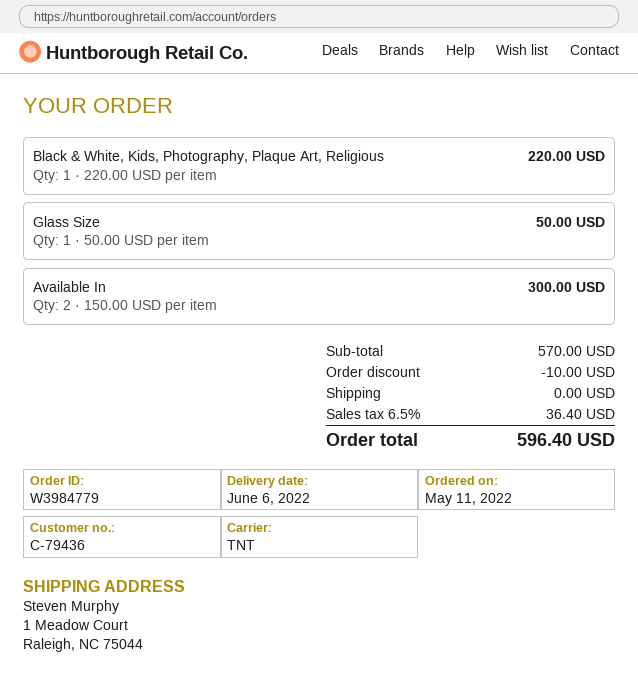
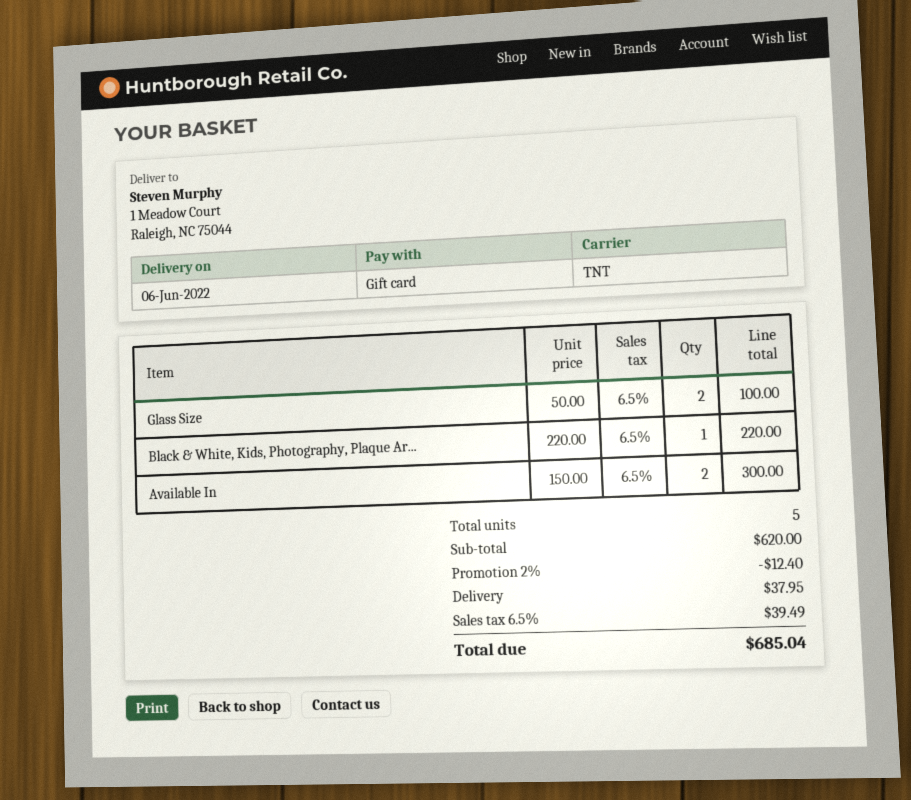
Glass Size: 1 x 50.00 = 50.00 -> 2 x 50.00 = 100.00
subtotal: 570.00 -> 620.00
discount: 10.00 -> 12.40
shipping: 0.00 -> 37.95
tax: 6.5% = 36.40 -> 6.5% = 39.49
total: 596.40 -> 685.04

